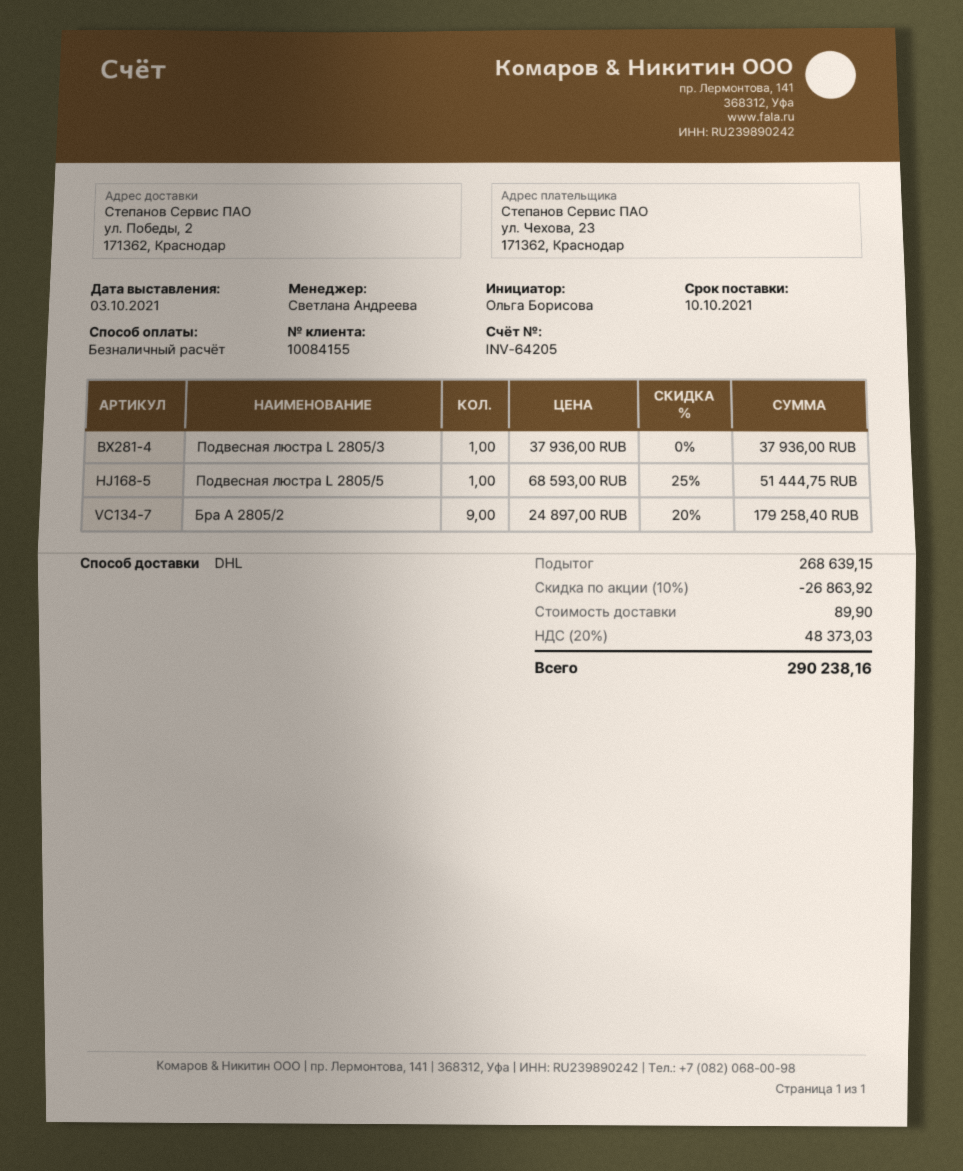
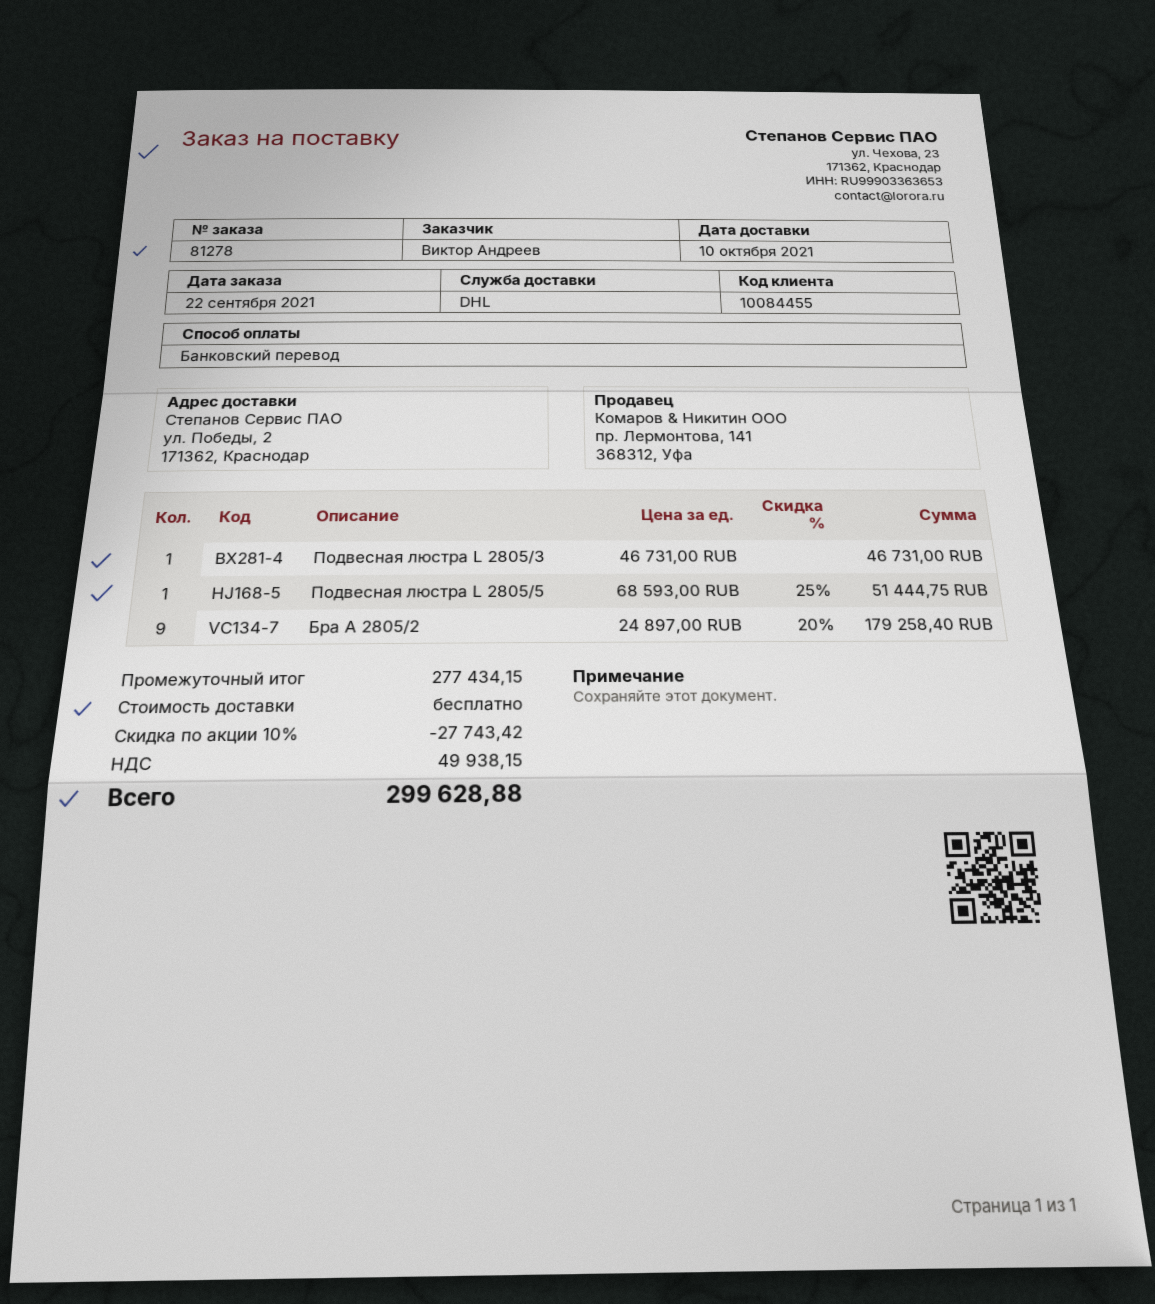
customer number: 10084155 -> 10084455
ordered by: Ольга Борисова -> Виктор Андреев
Подвесная люстра L 2805/3: 1 x 37936.00 = 37936.00 -> 1 x 46731.00 = 46731.00
subtotal: 268639.15 -> 277434.15
discount: 10% = 26863.92 -> 10% = 27743.42
shipping: 89.90 -> 0.00
tax: 48373.03 -> 49938.15
total: 290238.16 -> 299628.88

